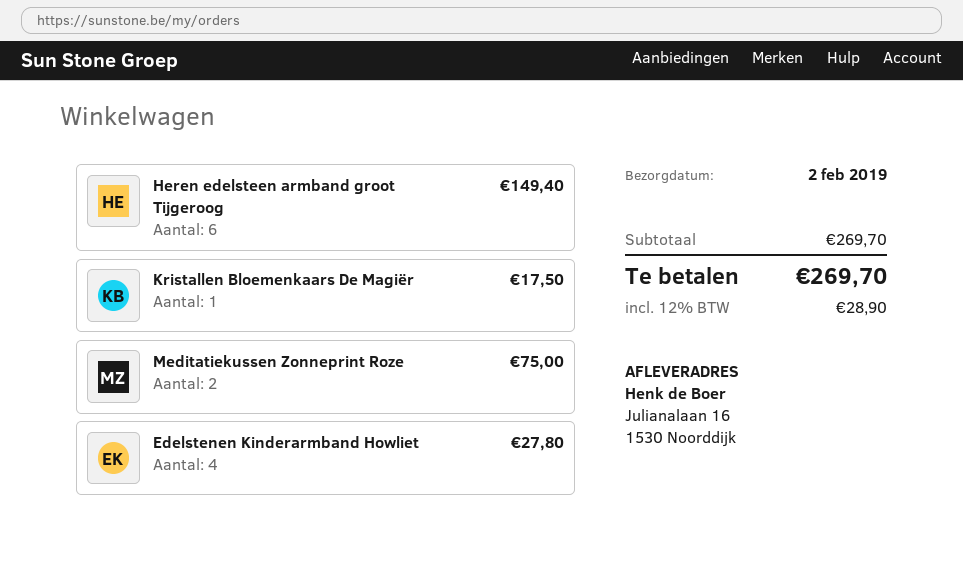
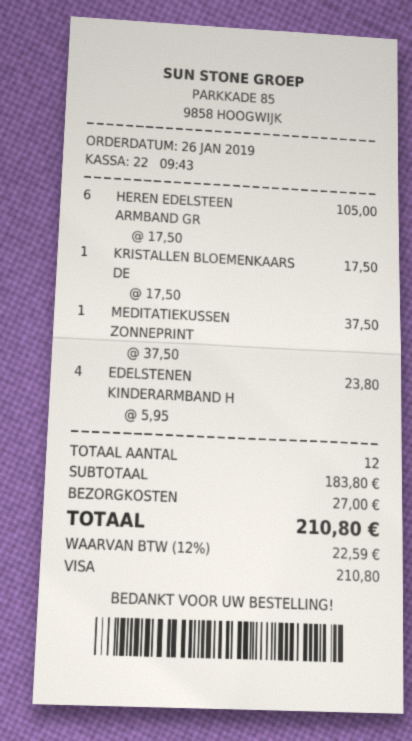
Heren edelsteen armband groot Tijgeroog: 6 for 149.40 -> 6 for 105.00
Meditatiekussen Zonneprint Roze: 2 for 75.00 -> 1 for 37.50
Edelstenen Kinderarmband Howliet: 4 for 27.80 -> 4 for 23.80
subtotal: 269.70 -> 183.80
shipping: none -> 27.00
tax: 12% = 28.90 -> 12% = 22.59
total: 269.70 -> 210.80

